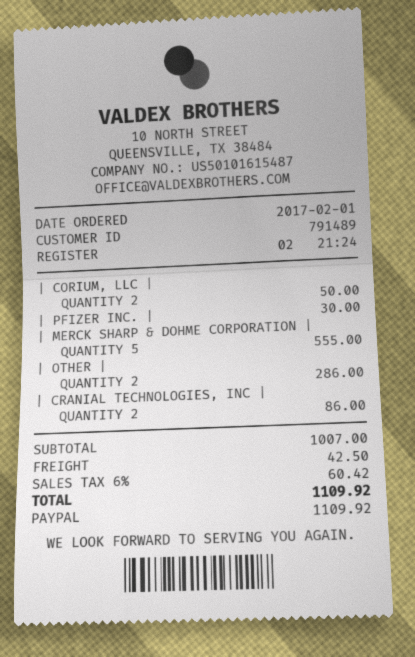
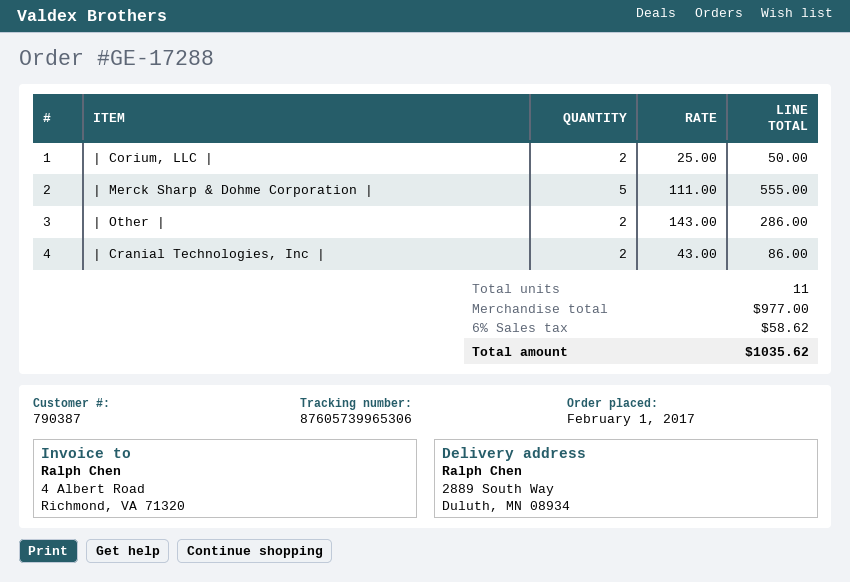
customer number: 791489 -> 790387
| PFIZER INC. |: 1 for 30.00 -> none
subtotal: 1007.00 -> 977.00
shipping: 42.50 -> none
tax: 6% = 60.42 -> 6% = 58.62
total: 1109.92 -> 1035.62

